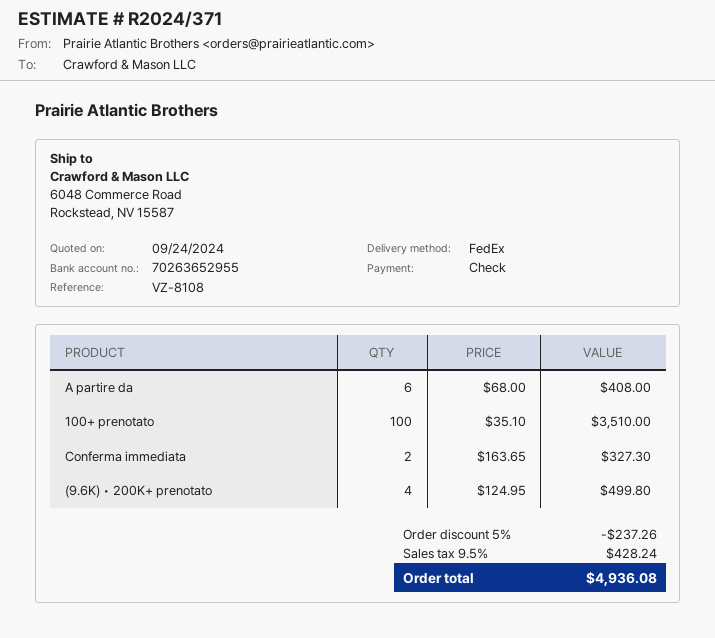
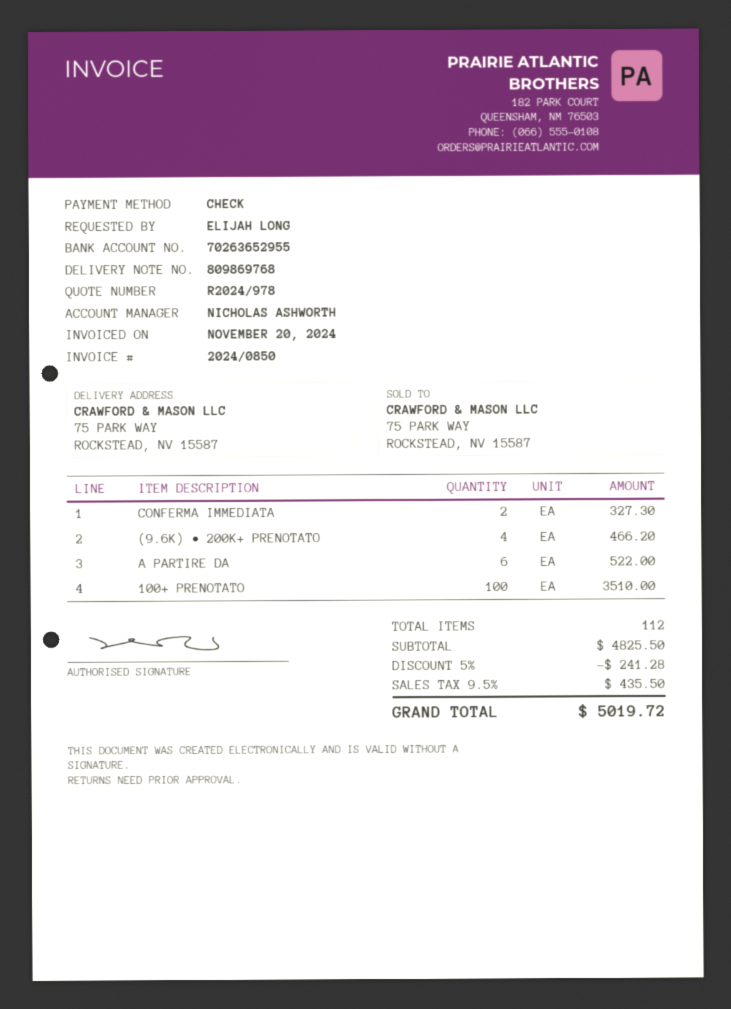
quote number: R2024/371 -> R2024/978
ship to: 6048 Commerce Road, Rockstead, NV 15587 -> 75 PARK WAY, ROCKSTEAD, NV 15587
A partire da: 6 for 408.00 -> 6 for 522.00
(9.6K) • 200K+ prenotato: 4 for 499.80 -> 4 for 466.20
discount: 5% = 237.26 -> 5% = 241.28
tax: 9.5% = 428.24 -> 9.5% = 435.50
total: 4936.08 -> 5019.72

